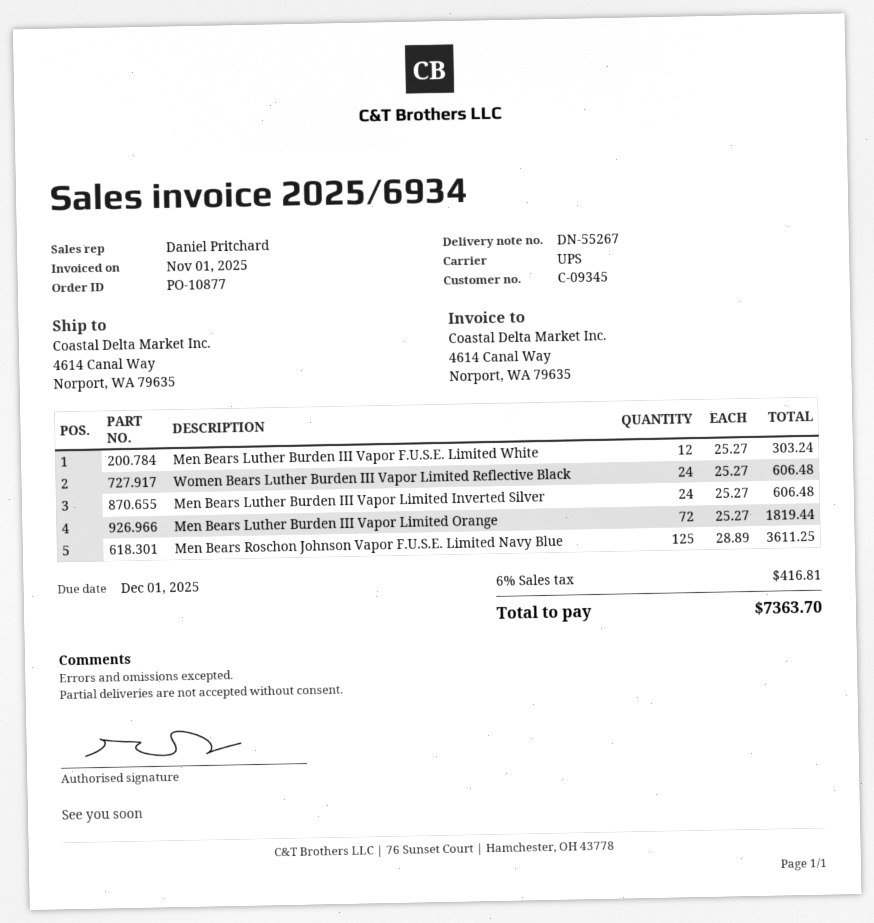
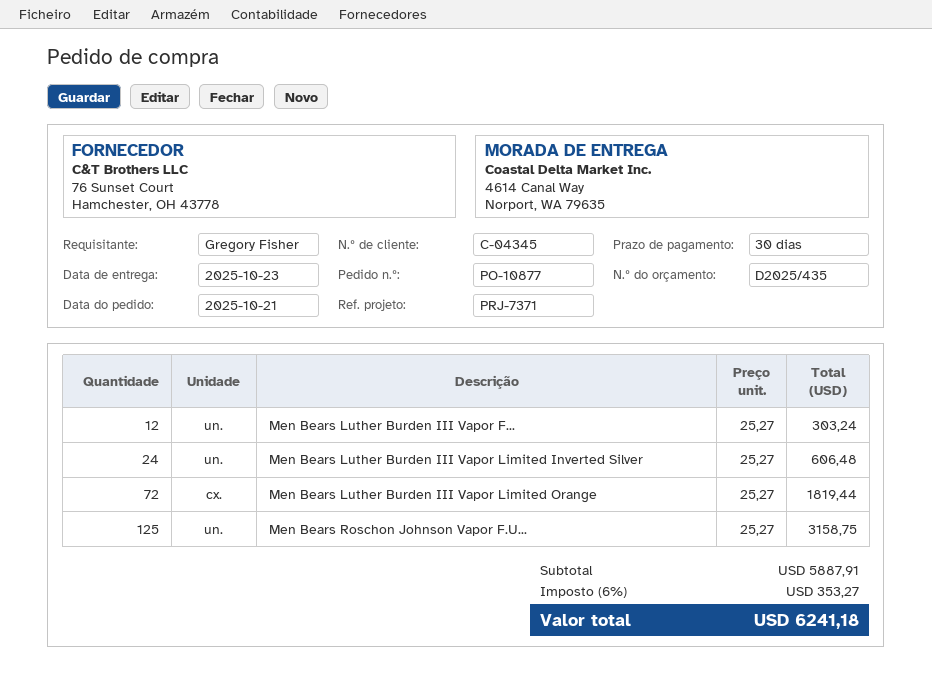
customer number: C-09345 -> C-04345
Women Bears Luther Burden III Vapor Limited Reflective Black: 24 x 25.27 = 606.48 -> none
Men Bears Roschon Johnson Vapor F.U.S.E. Limited Navy Blue: 125 x 28.89 = 3611.25 -> 125 x 25.27 = 3158.75
tax: 6% = 416.81 -> 6% = 353.27
total: 7363.70 -> 6241.18

